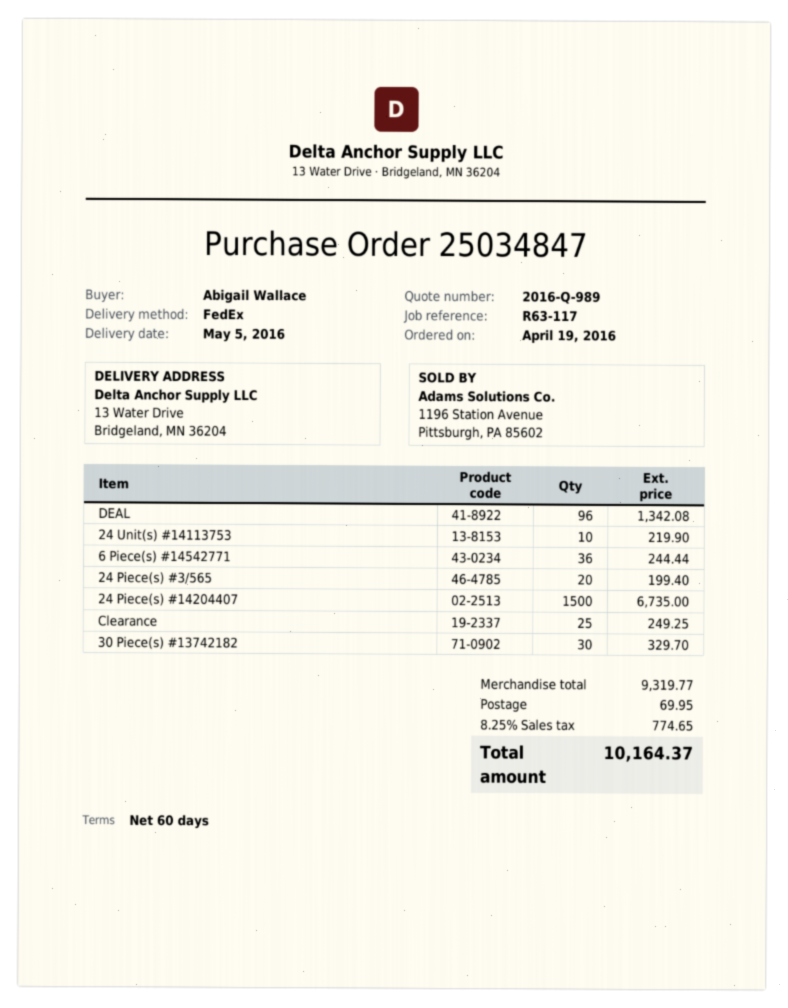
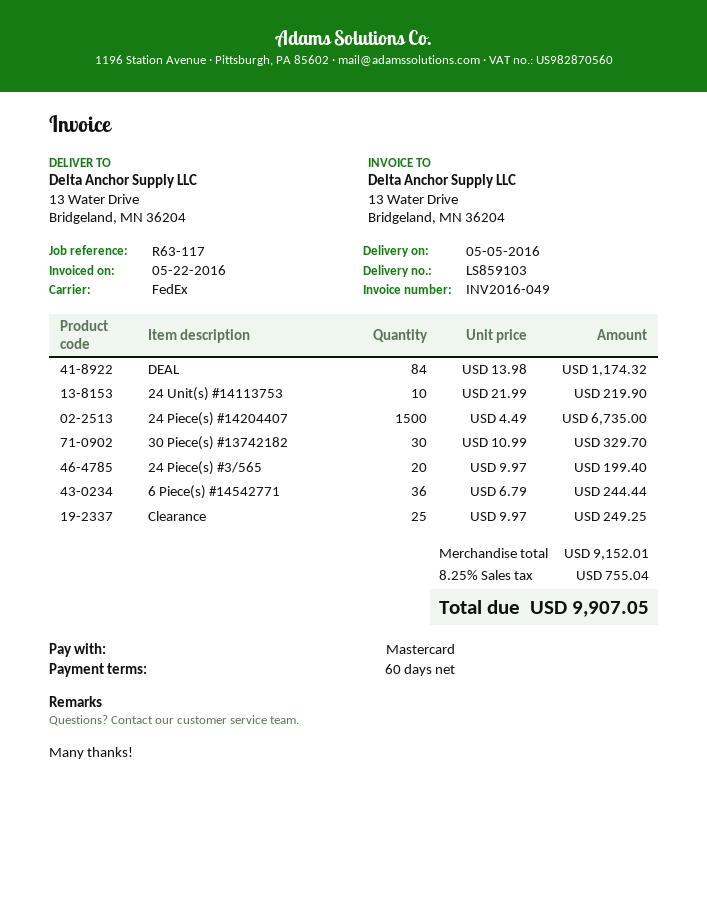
DEAL: 96 for 1342.08 -> 84 for 1174.32
subtotal: 9319.77 -> 9152.01
shipping: 69.95 -> none
tax: 8.25% = 774.65 -> 8.25% = 755.04
total: 10164.37 -> 9907.05

